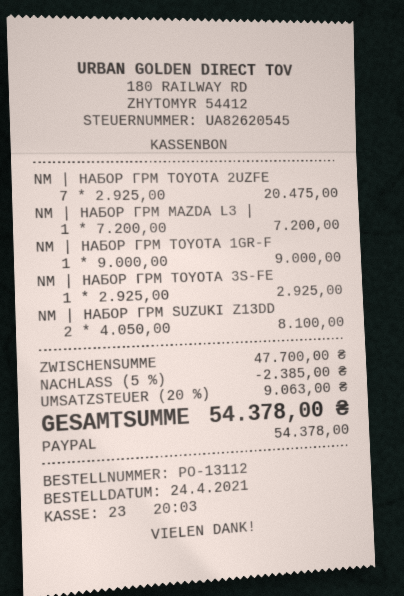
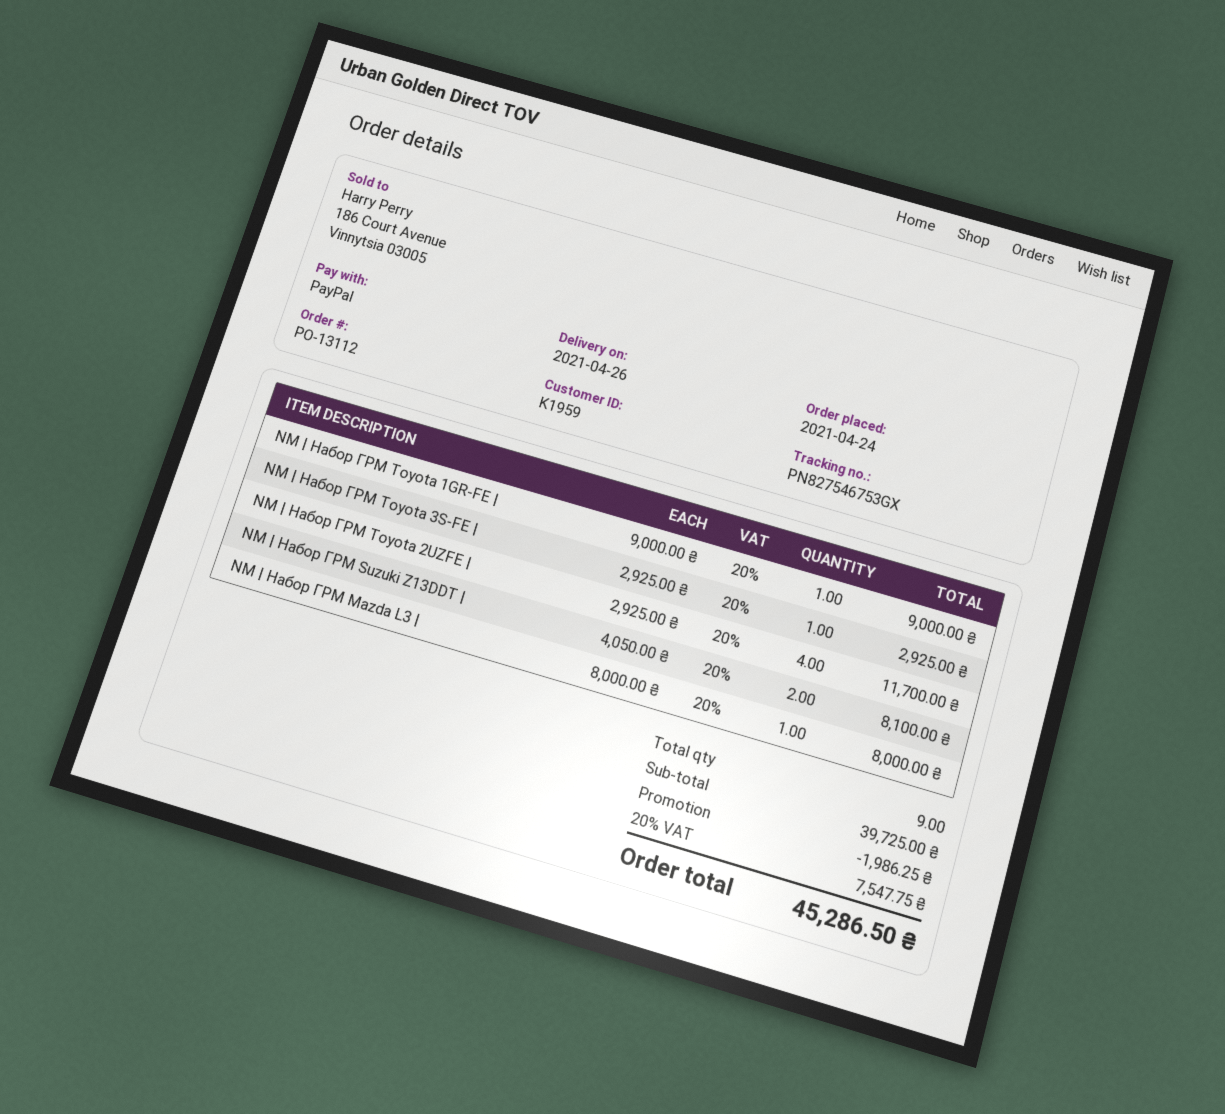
NM | НАБОР ГРМ TOYOTA 2UZFE: 7 x 2925.00 = 20475.00 -> 4 x 2925.00 = 11700.00
NM | НАБОР ГРМ MAZDA L3 |: 1 x 7200.00 = 7200.00 -> 1 x 8000.00 = 8000.00
subtotal: 47700.00 -> 39725.00
discount: 2385.00 -> 1986.25
tax: 20% = 9063.00 -> 20% = 7547.75
total: 54378.00 -> 45286.50

